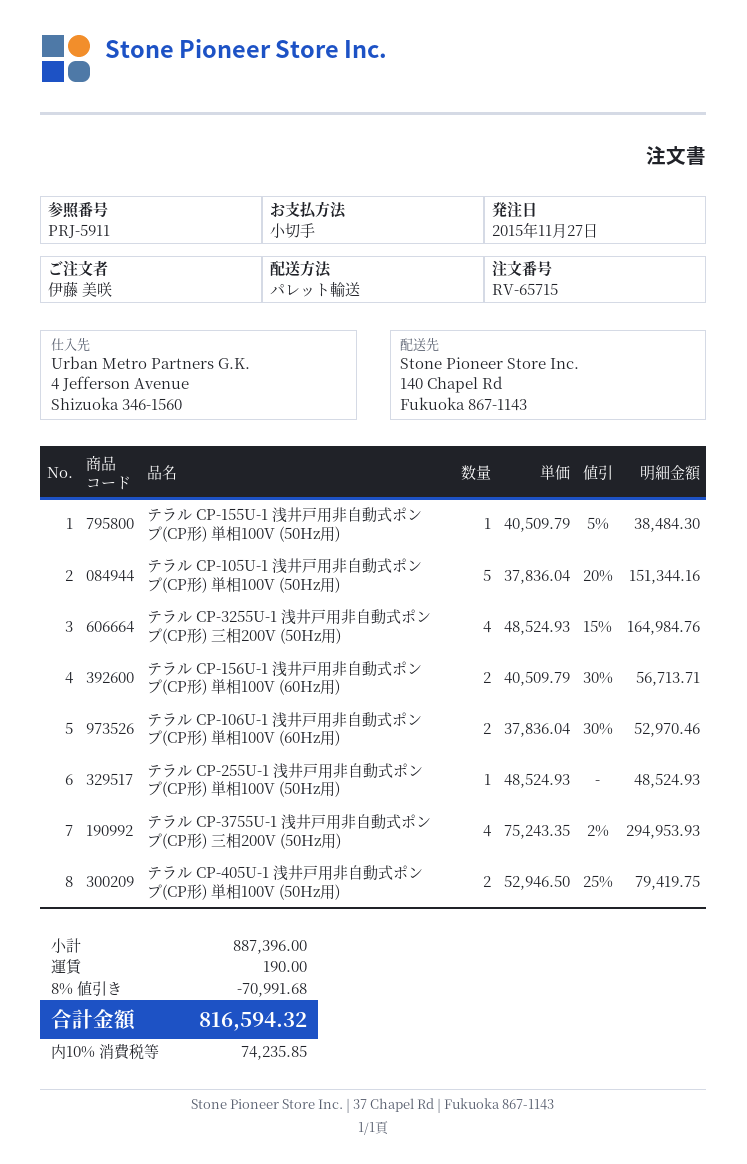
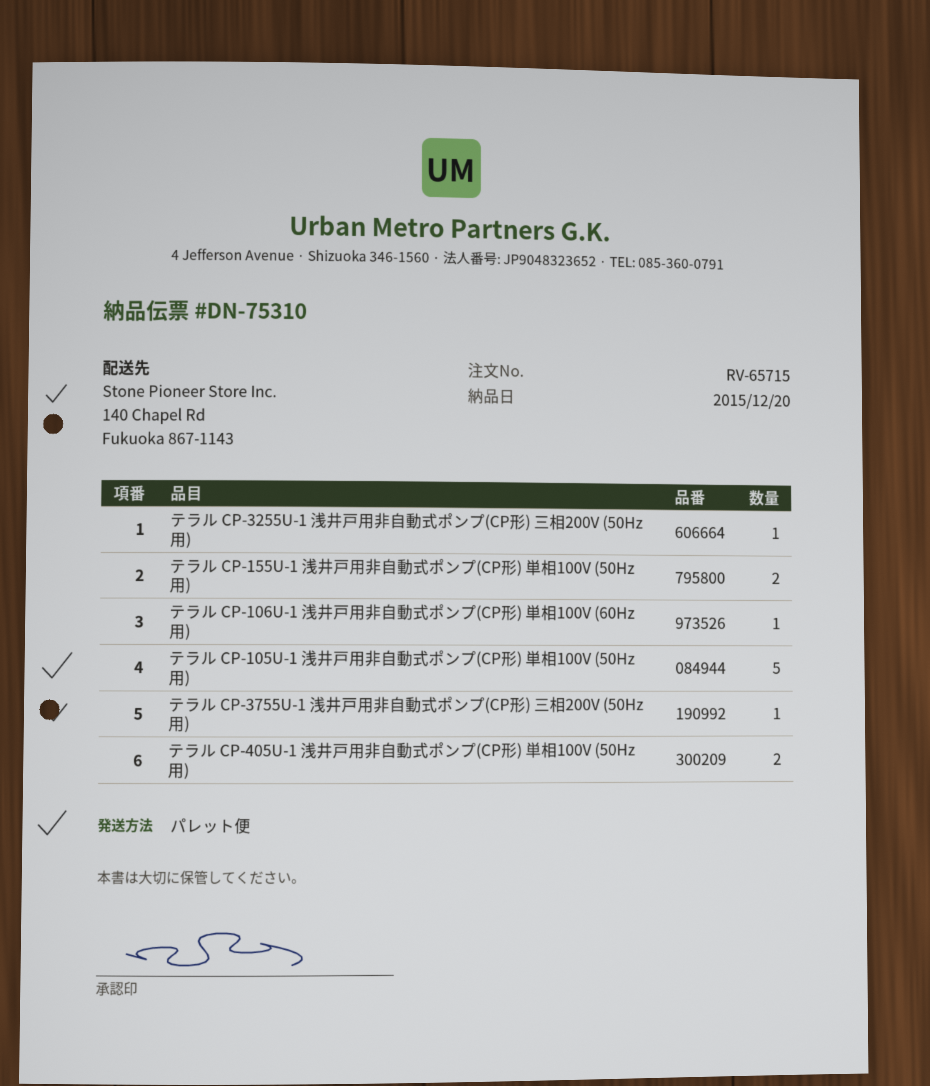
テラル CP-155U-1 浅井戸用非自動式ポンプ(CP形) 単相100V (50Hz用): 1 -> 2
テラル CP-3255U-1 浅井戸用非自動式ポンプ(CP形) 三相200V (50Hz用): 4 -> 1
テラル CP-156U-1 浅井戸用非自動式ポンプ(CP形) 単相100V (60Hz用): 2 -> none
テラル CP-106U-1 浅井戸用非自動式ポンプ(CP形) 単相100V (60Hz用): 2 -> 1
テラル CP-255U-1 浅井戸用非自動式ポンプ(CP形) 単相100V (50Hz用): 1 -> none
テラル CP-3755U-1 浅井戸用非自動式ポンプ(CP形) 三相200V (50Hz用): 4 -> 1

